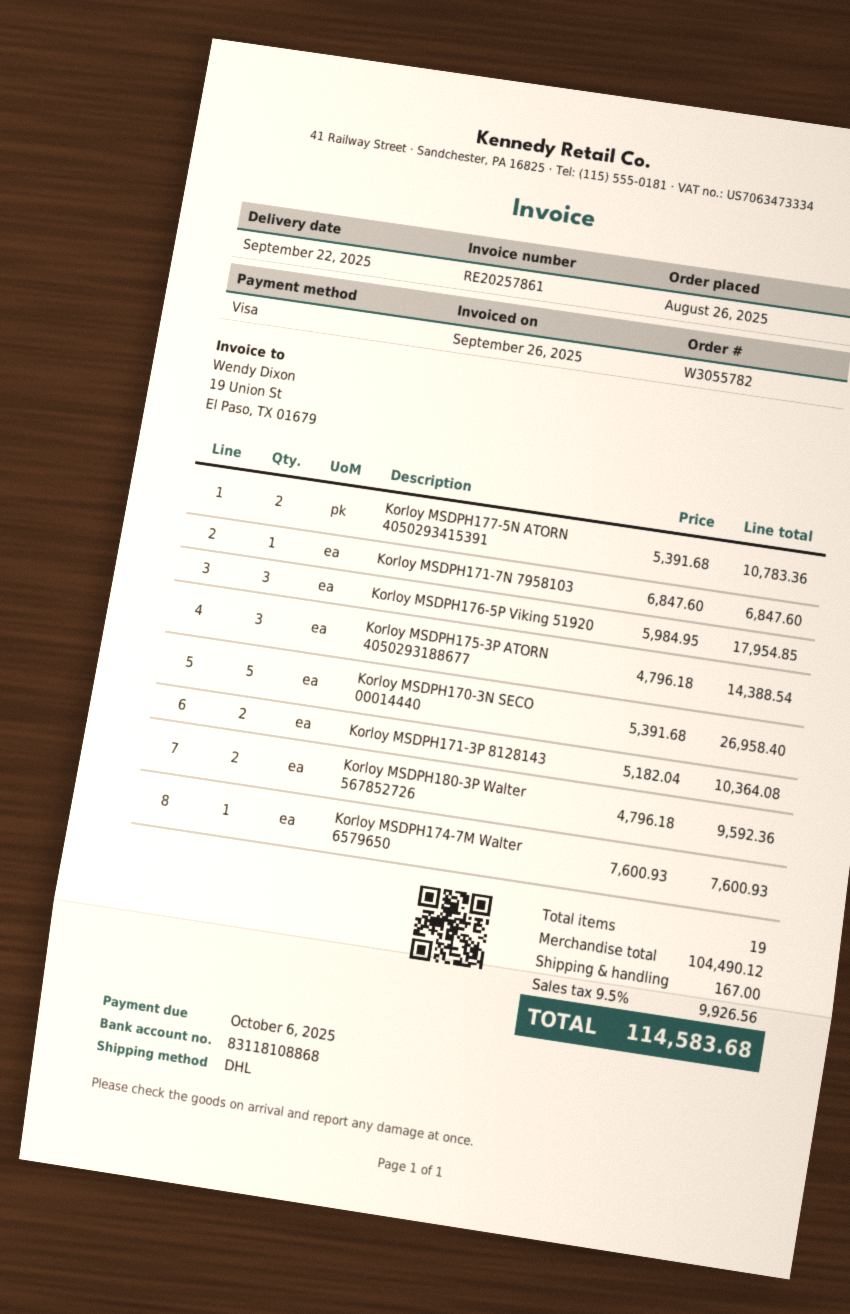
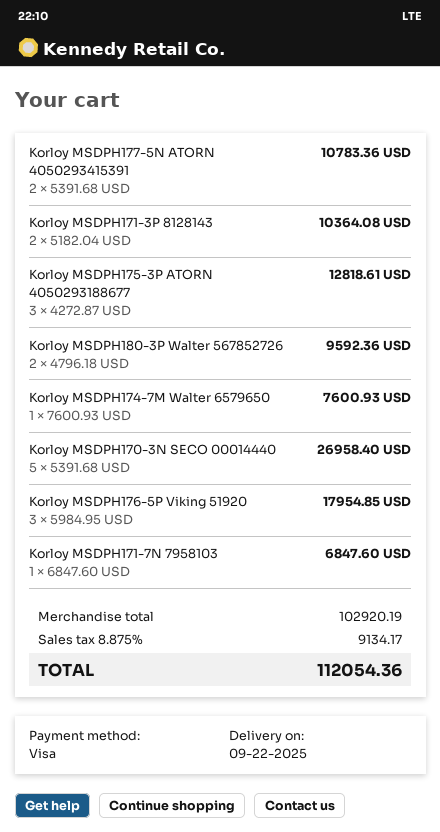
Korloy MSDPH175-3P ATORN 4050293188677: 3 x 4796.18 = 14388.54 -> 3 x 4272.87 = 12818.61
subtotal: 104490.12 -> 102920.19
shipping: 167.00 -> none
tax: 9.5% = 9926.56 -> 8.875% = 9134.17
total: 114583.68 -> 112054.36

